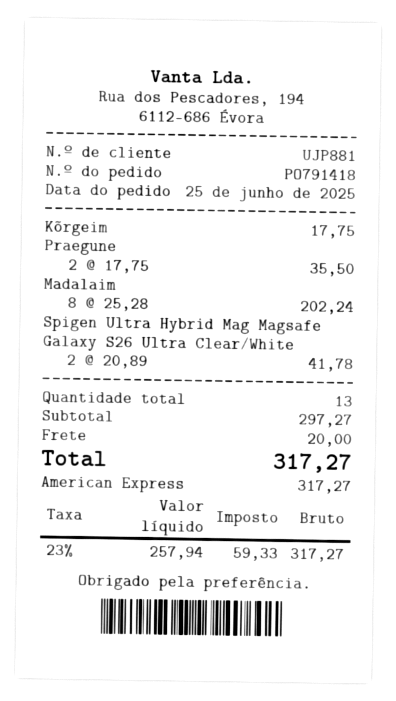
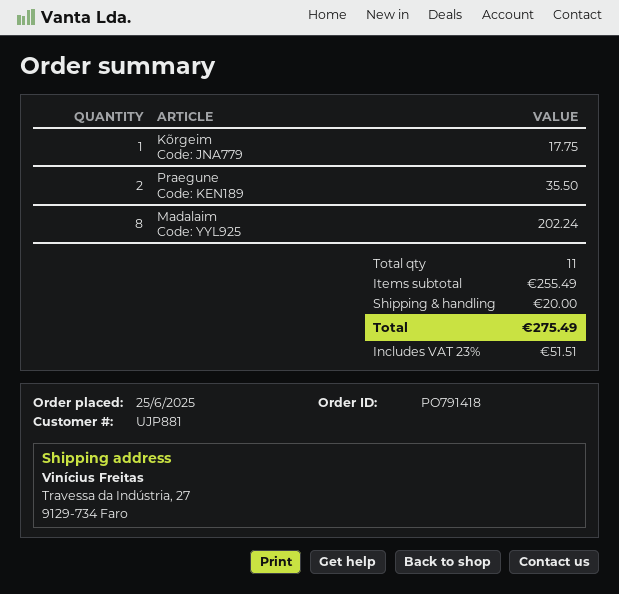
Spigen Ultra Hybrid Mag Magsafe Galaxy S26 Ultra Clear/White: 2 for 41.78 -> none
total quantity: 13 -> 11
subtotal: 297.27 -> 255.49
tax: 23% = 59.33 -> 23% = 51.51
total: 317.27 -> 275.49

